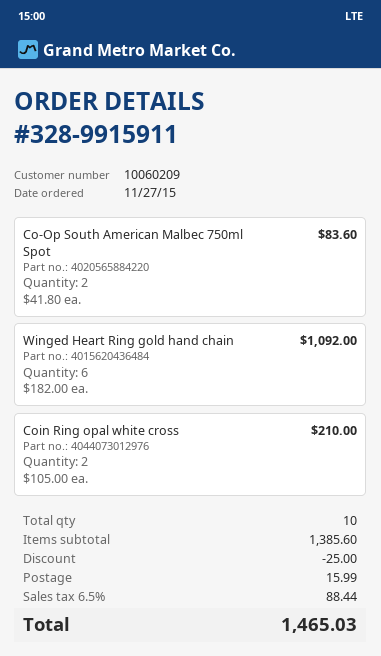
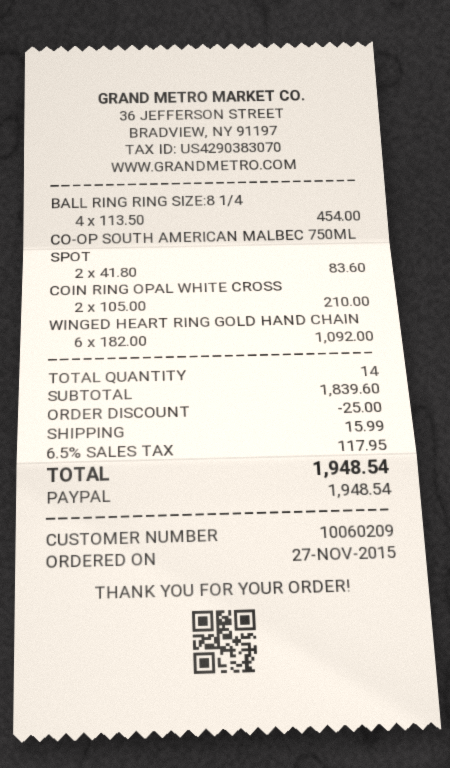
BALL RING RING SIZE:8 1/4: none -> 4 x 113.50 = 454.00
total quantity: 10 -> 14
subtotal: 1385.60 -> 1839.60
tax: 6.5% = 88.44 -> 6.5% = 117.95
total: 1465.03 -> 1948.54

